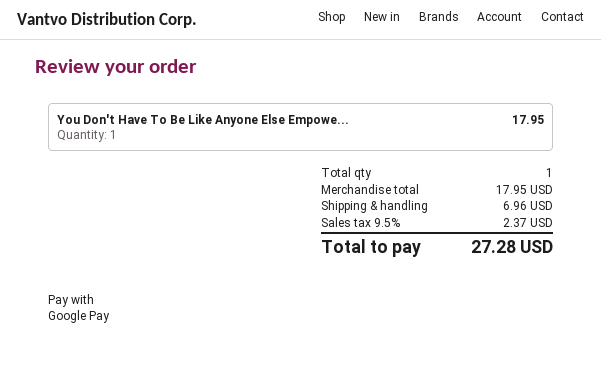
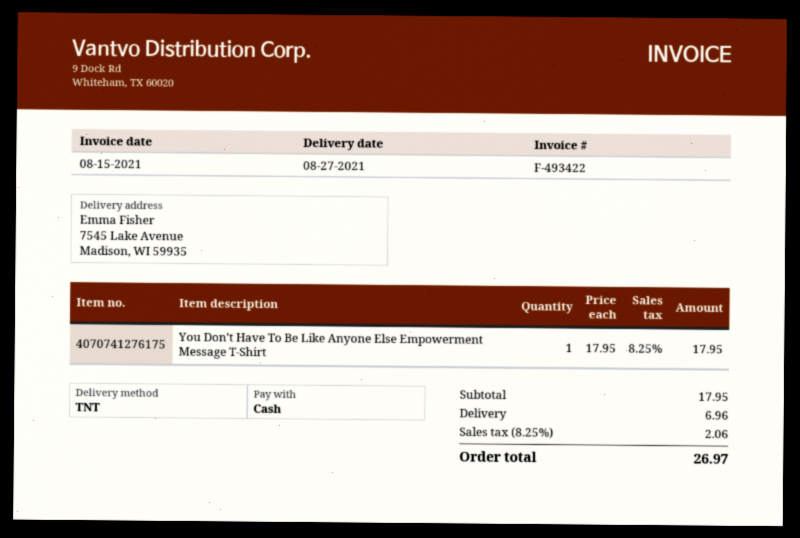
payment method: Google Pay -> cash
tax: 9.5% = 2.37 -> 8.25% = 2.06
total: 27.28 -> 26.97

